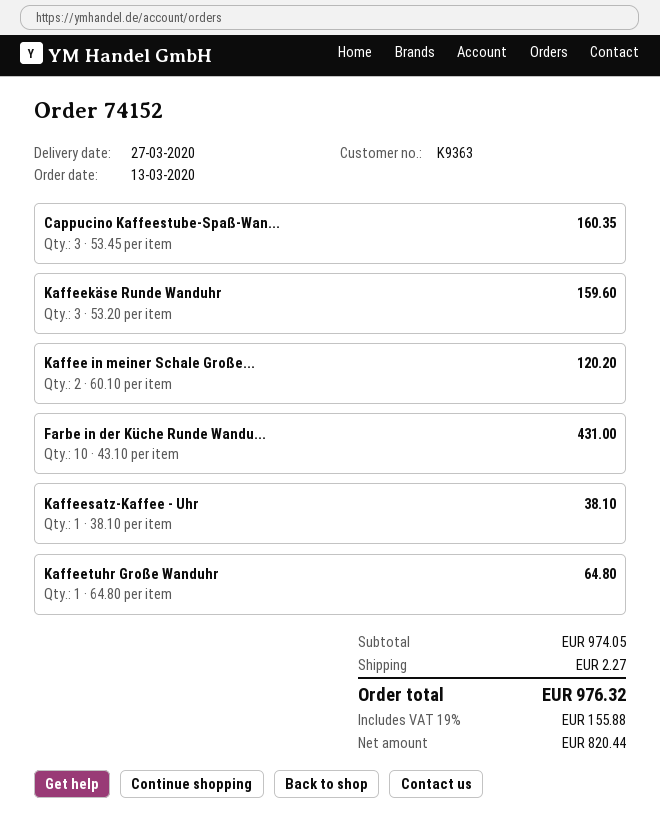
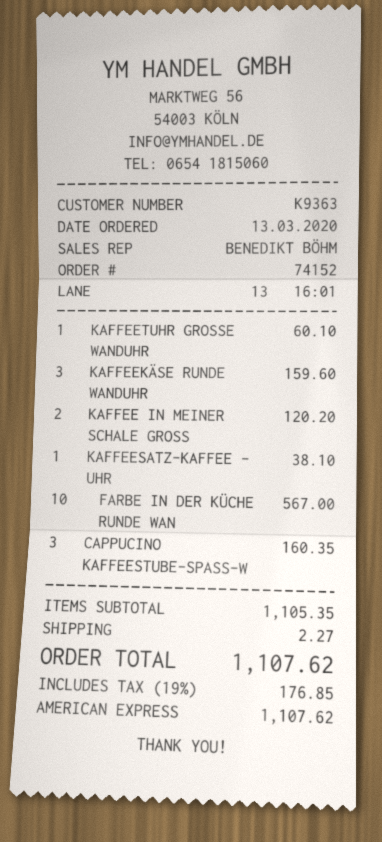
Farbe in der Küche Runde Wandu...: 10 for 431.00 -> 10 for 567.00
Kaffeetuhr Große Wanduhr: 1 for 64.80 -> 1 for 60.10
subtotal: 974.05 -> 1105.35
tax: 19% = 155.88 -> 19% = 176.85
total: 976.32 -> 1107.62

